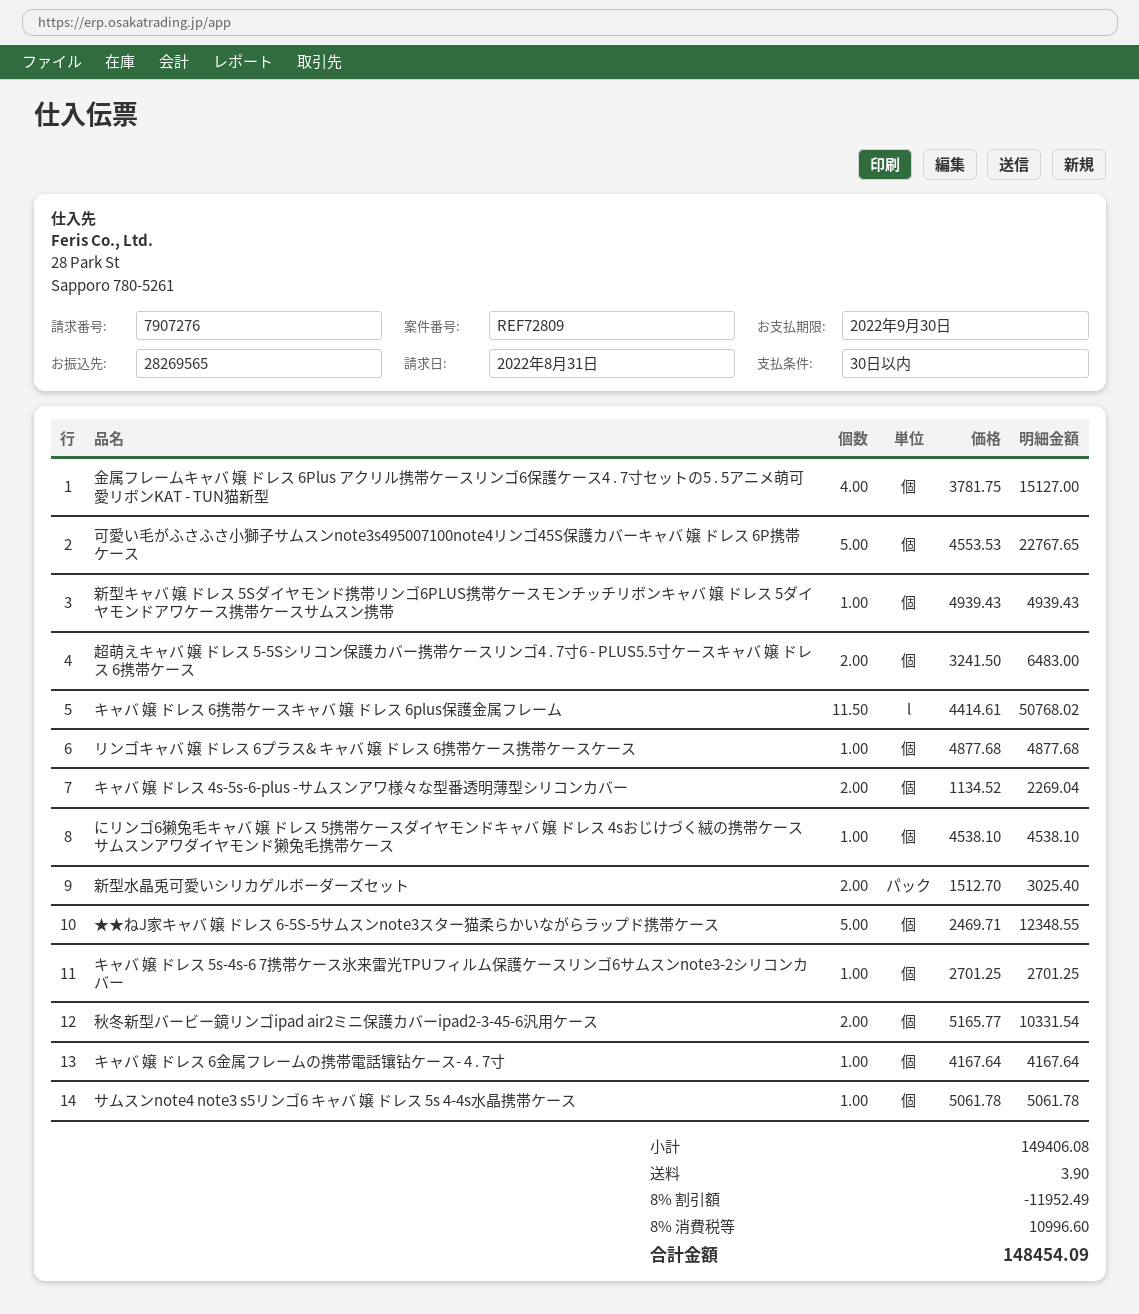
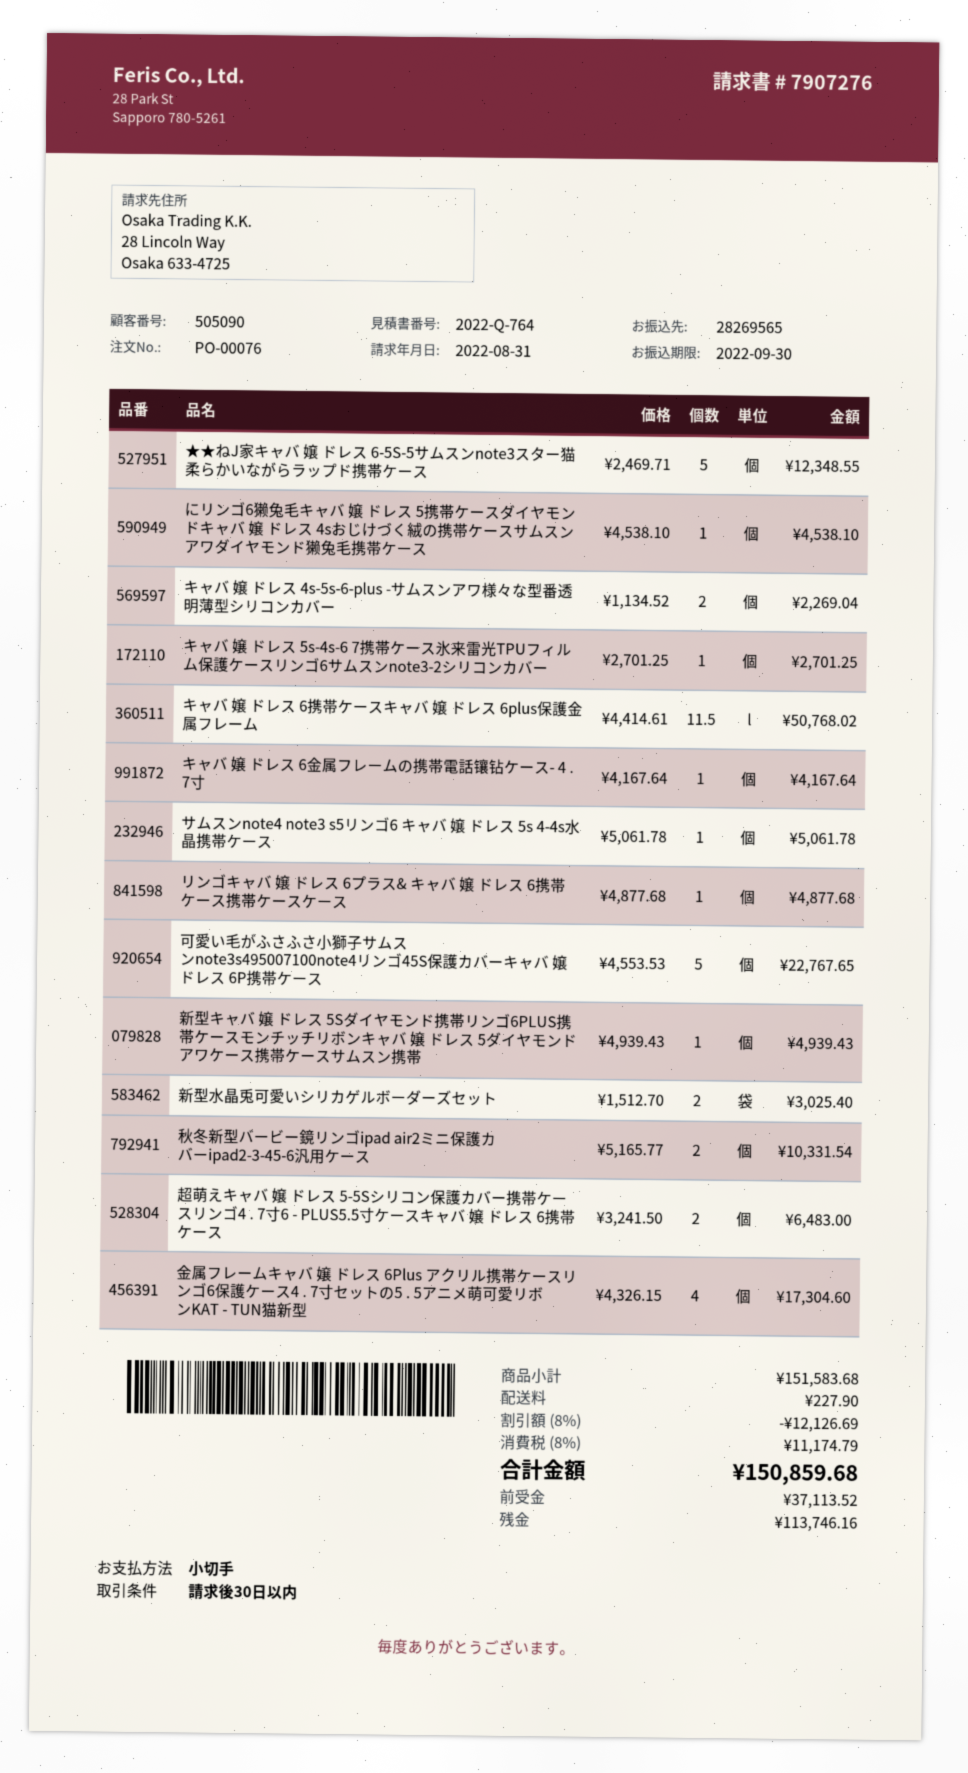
金属フレームキャバ 嬢 ドレス 6Plus アクリル携帯ケースリンゴ6保護ケース4 . 7寸セットの5 . 5アニメ萌可愛リボンKAT - TUN猫新型: 4 x 3781.75 = 15127.00 -> 4 x 4326.15 = 17304.60
subtotal: 149406.08 -> 151583.68
discount: 8% = 11952.49 -> 8% = 12126.69
shipping: 3.90 -> 227.90
tax: 8% = 10996.60 -> 8% = 11174.79
total: 148454.09 -> 150859.68

